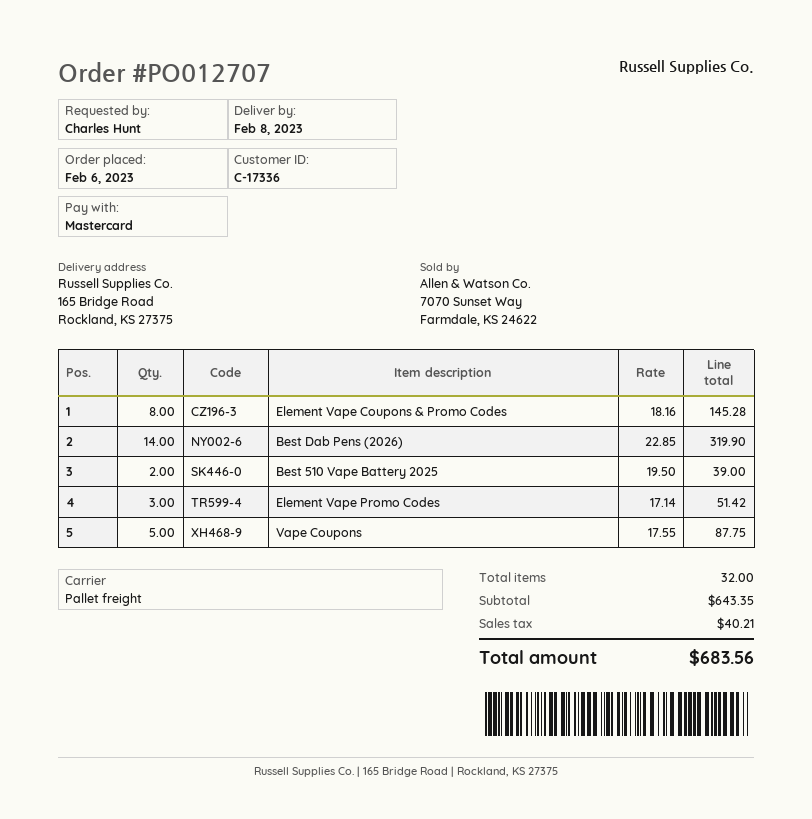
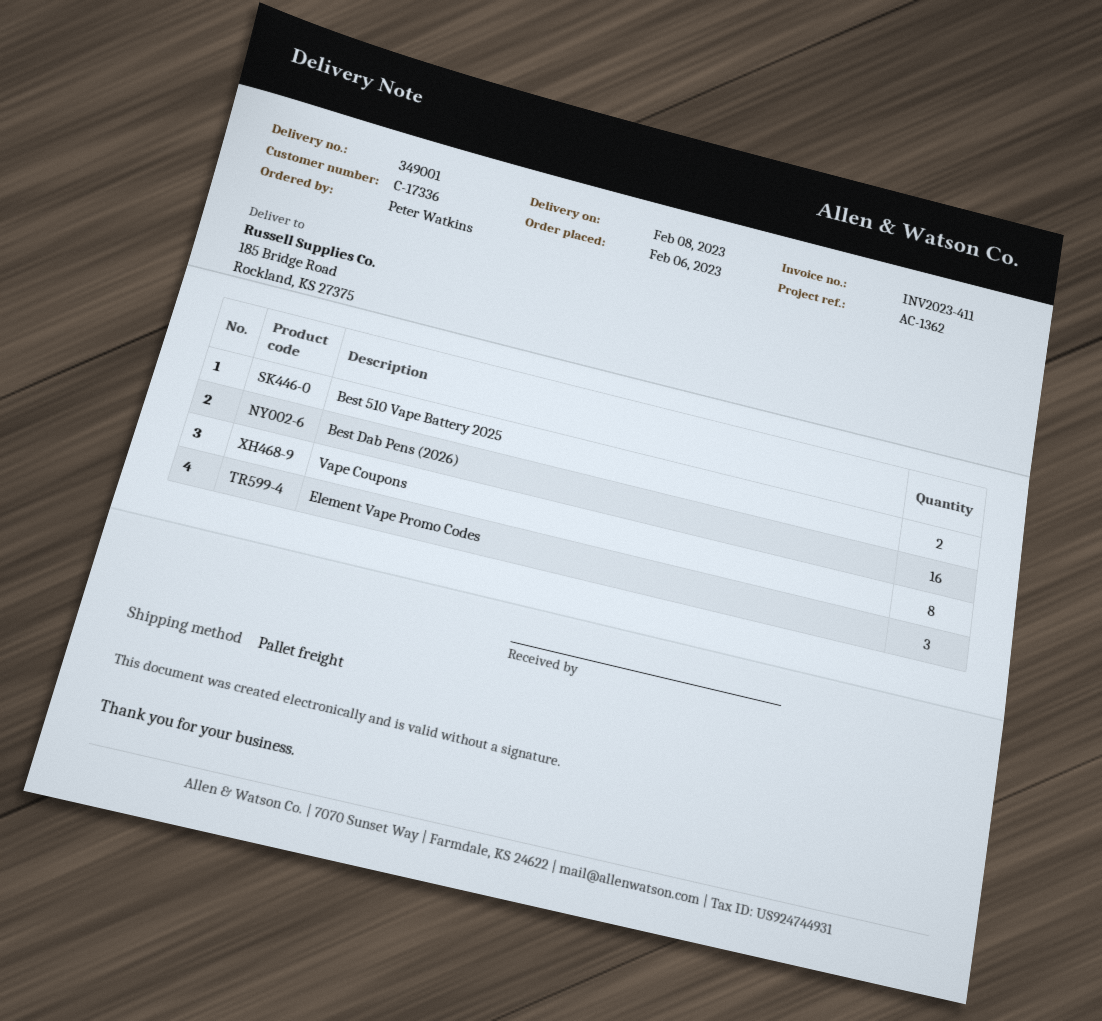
ordered by: Charles Hunt -> Peter Watkins
ship to: 165 Bridge Road, Rockland, KS 27375 -> 185 Bridge Road, Rockland, KS 27375
Element Vape Coupons & Promo Codes: 8 -> none
Best Dab Pens (2026): 14 -> 16
Vape Coupons: 5 -> 8

